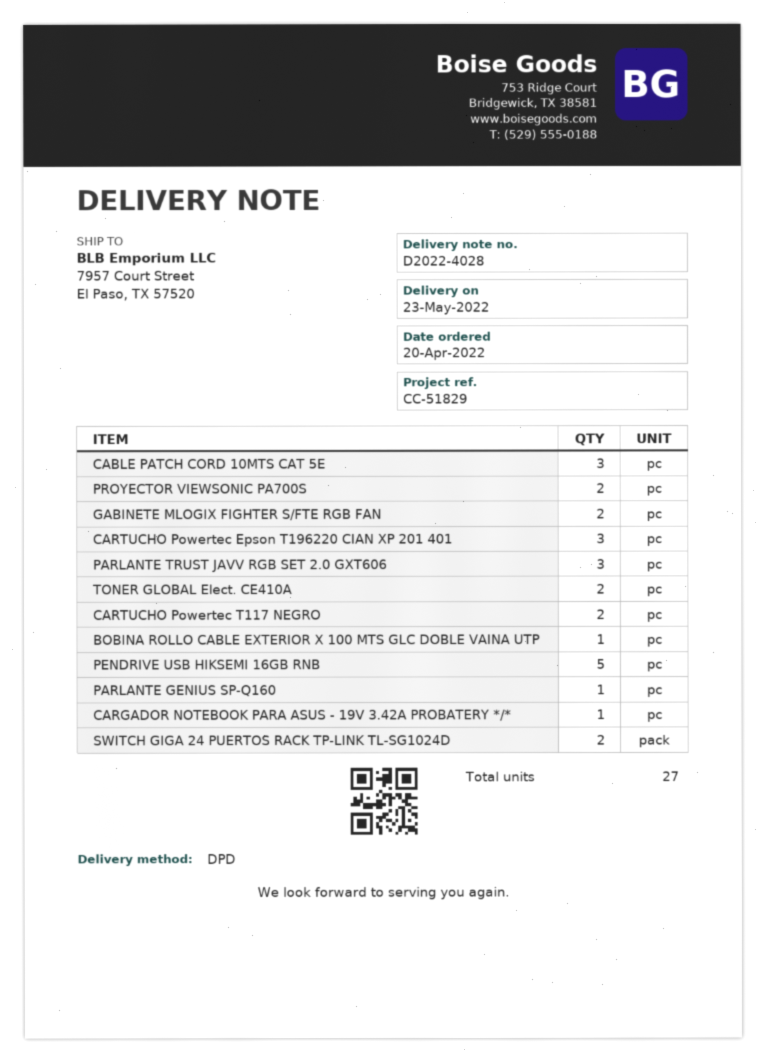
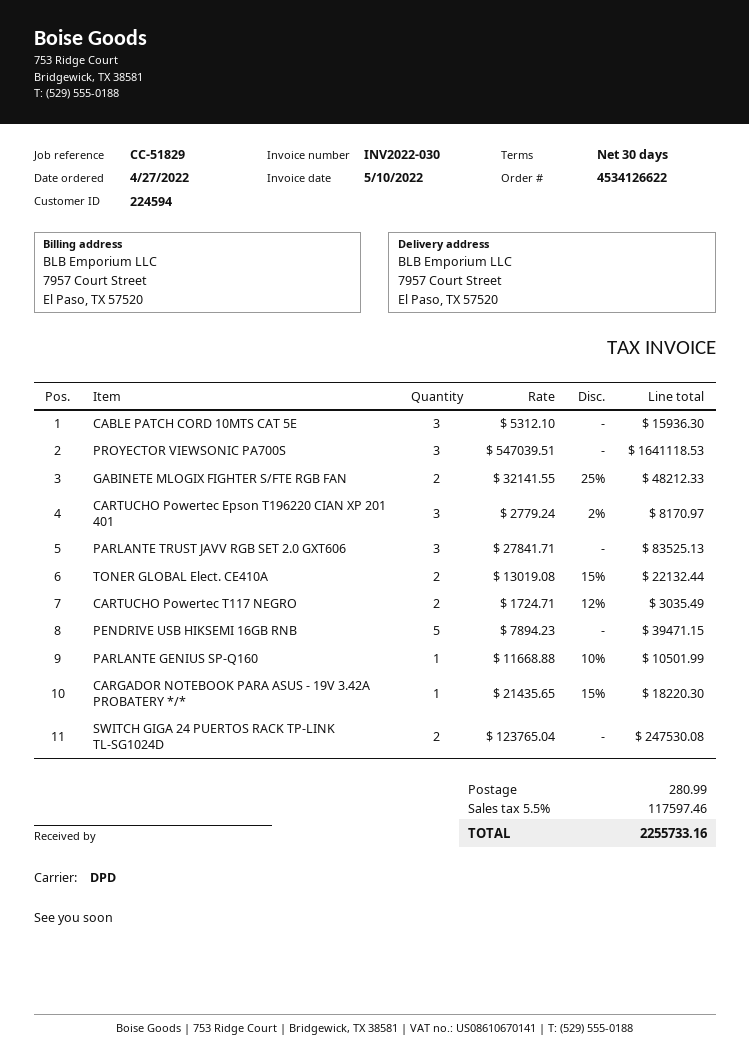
order date: 2022-04-20 -> 2022-04-27
PROYECTOR VIEWSONIC PA700S: 2 -> 3
BOBINA ROLLO CABLE EXTERIOR X 100 MTS GLC DOBLE VAINA UTP: 1 -> none

